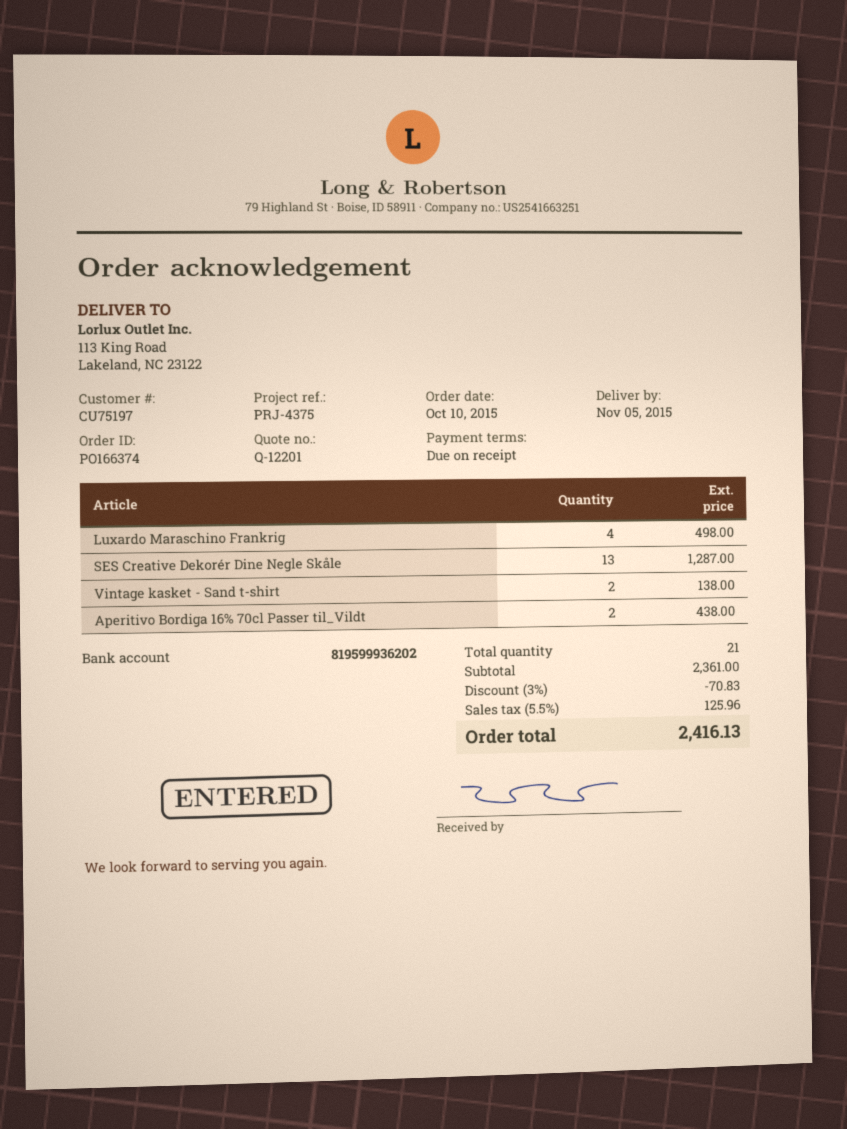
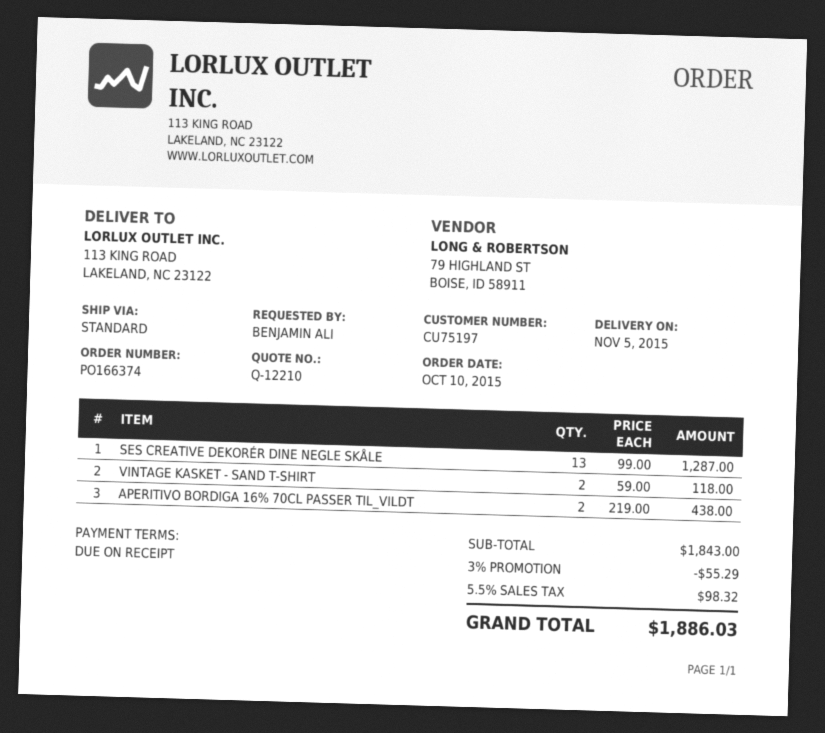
quote number: Q-12201 -> Q-12210
Luxardo Maraschino Frankrig: 4 for 498.00 -> none
Vintage kasket - Sand t-shirt: 2 for 138.00 -> 2 for 118.00
subtotal: 2361.00 -> 1843.00
discount: 3% = 70.83 -> 3% = 55.29
tax: 5.5% = 125.96 -> 5.5% = 98.32
total: 2416.13 -> 1886.03

